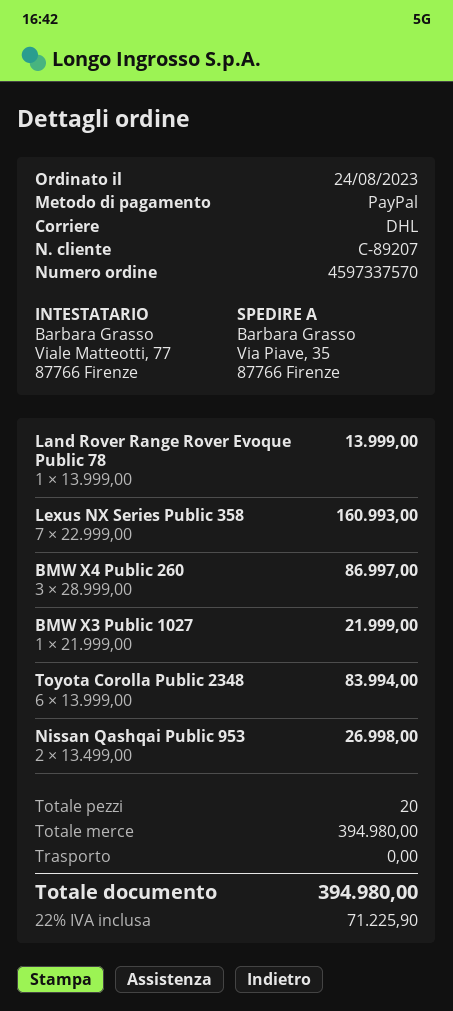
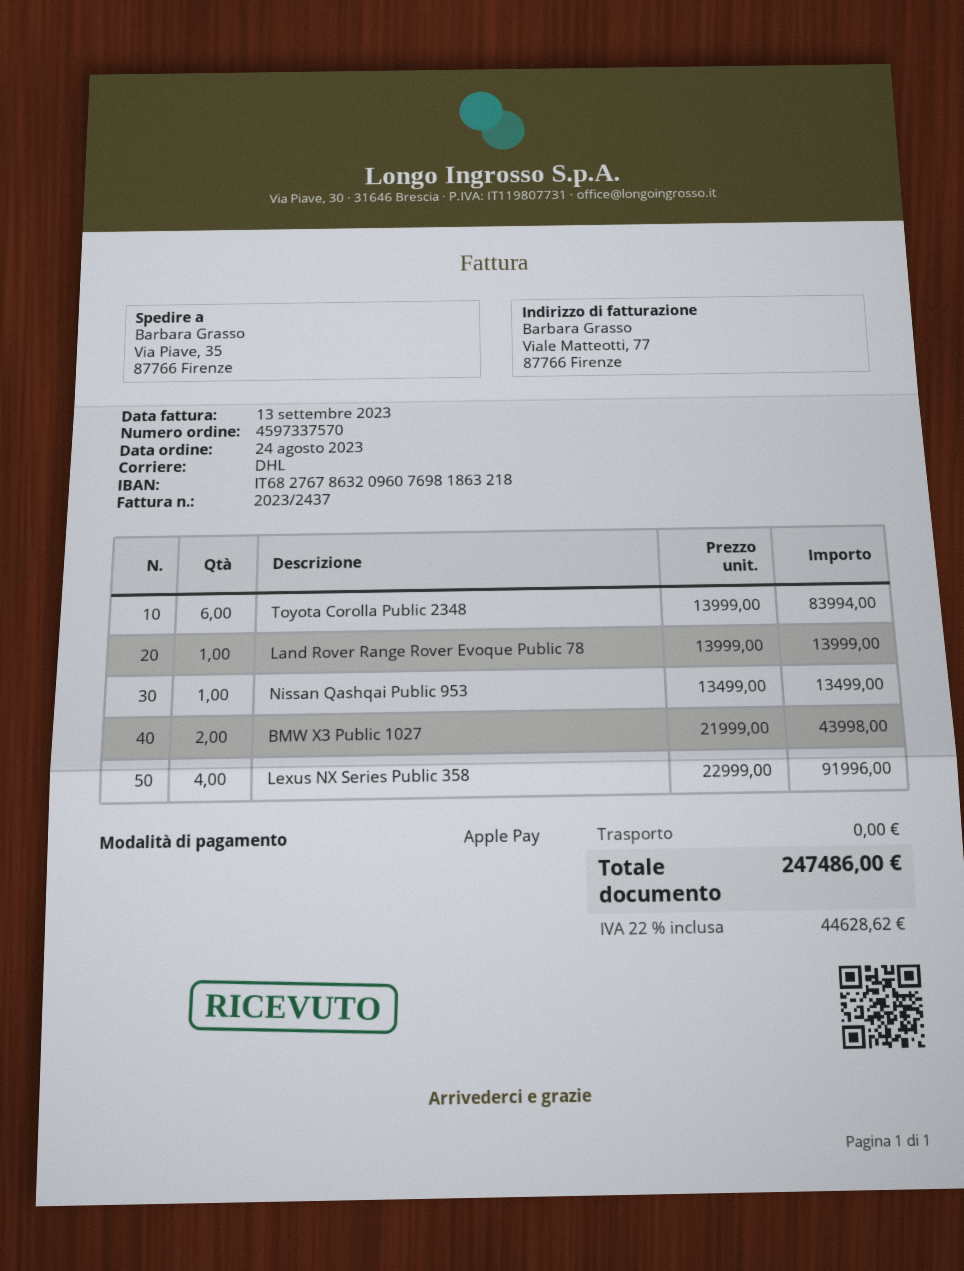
payment method: PayPal -> Apple Pay
Lexus NX Series Public 358: 7 x 22999.00 = 160993.00 -> 4 x 22999.00 = 91996.00
BMW X4 Public 260: 3 x 28999.00 = 86997.00 -> none
BMW X3 Public 1027: 1 x 21999.00 = 21999.00 -> 2 x 21999.00 = 43998.00
Nissan Qashqai Public 953: 2 x 13499.00 = 26998.00 -> 1 x 13499.00 = 13499.00
tax: 22% = 71225.90 -> 22% = 44628.62
total: 394980.00 -> 247486.00

